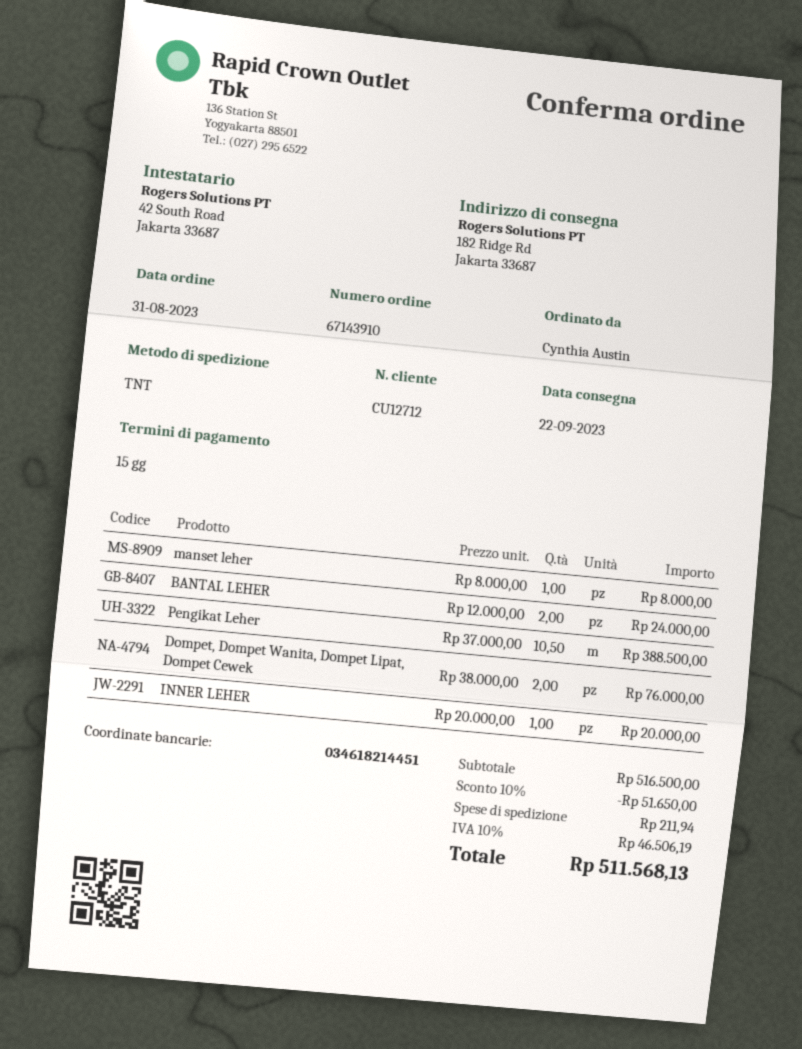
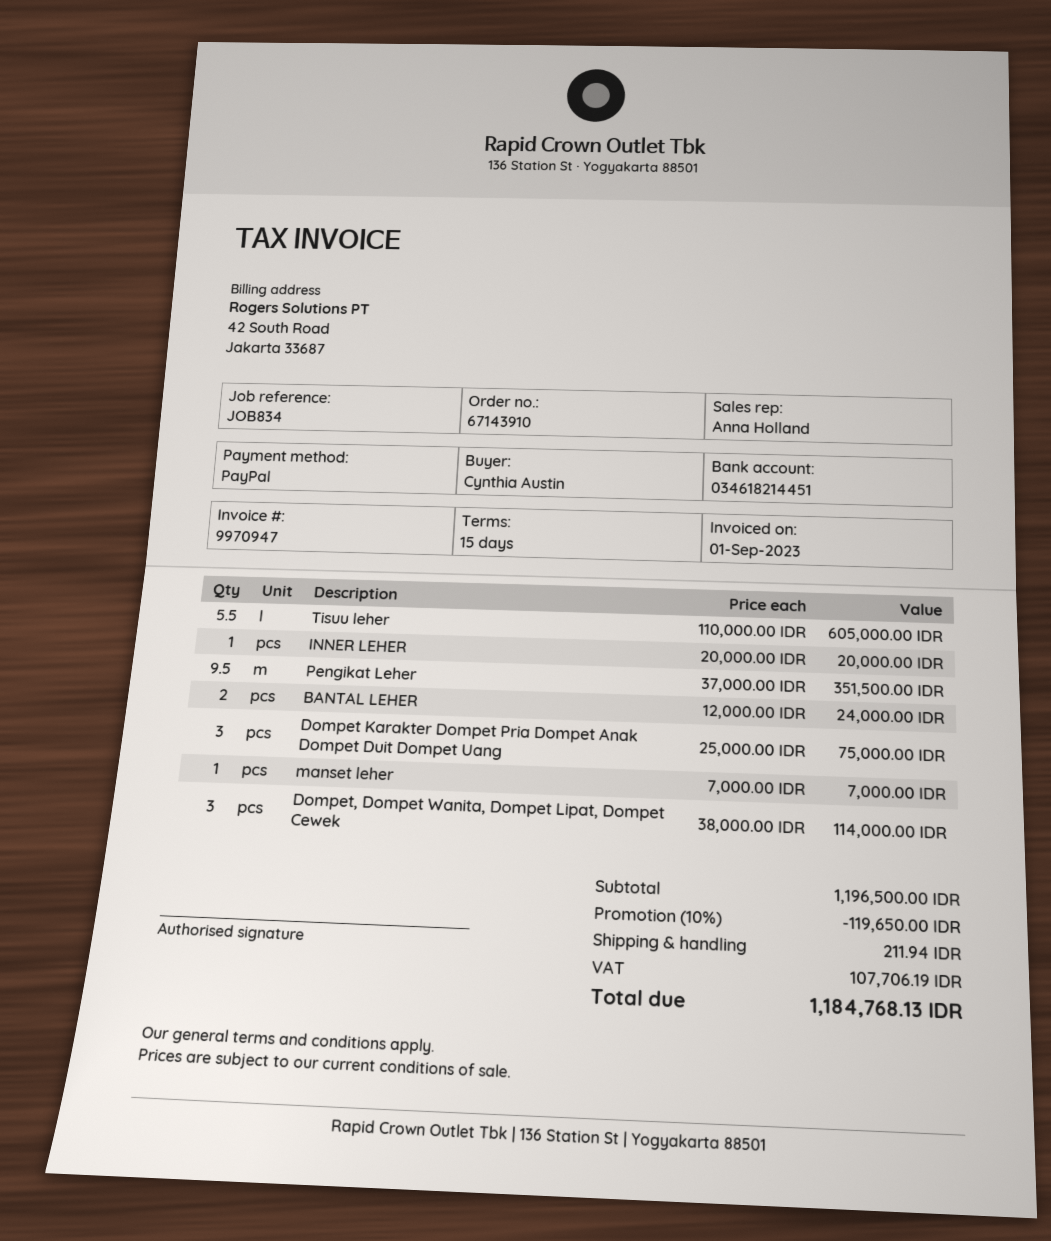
manset leher: 1 x 8000.00 = 8000.00 -> 1 x 7000.00 = 7000.00
Pengikat Leher: 10.5 x 37000.00 = 388500.00 -> 9.5 x 37000.00 = 351500.00
Dompet, Dompet Wanita, Dompet Lipat, Dompet Cewek: 2 x 38000.00 = 76000.00 -> 3 x 38000.00 = 114000.00
Tisuu leher: none -> 5.5 x 110000.00 = 605000.00
Dompet Karakter Dompet Pria Dompet Anak Dompet Duit Dompet Uang: none -> 3 x 25000.00 = 75000.00
subtotal: 516500.00 -> 1196500.00
discount: 10% = 51650.00 -> 10% = 119650.00
tax: 46506.19 -> 107706.19
total: 511568.13 -> 1184768.13

